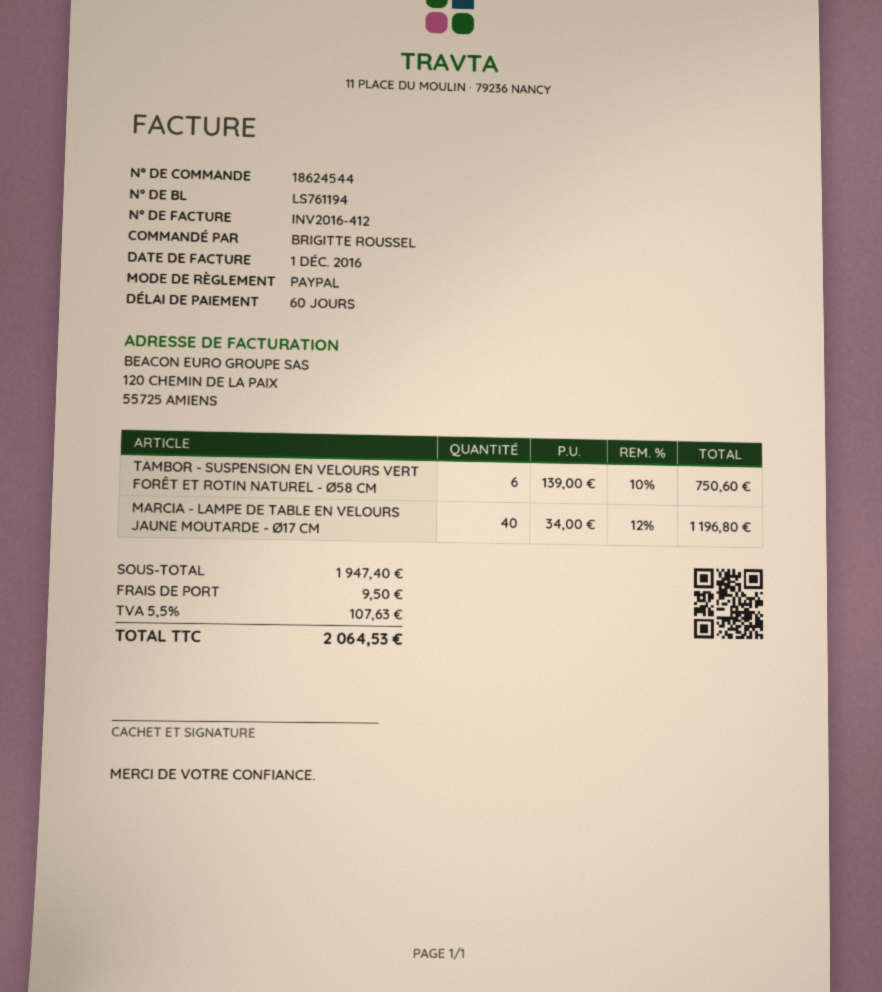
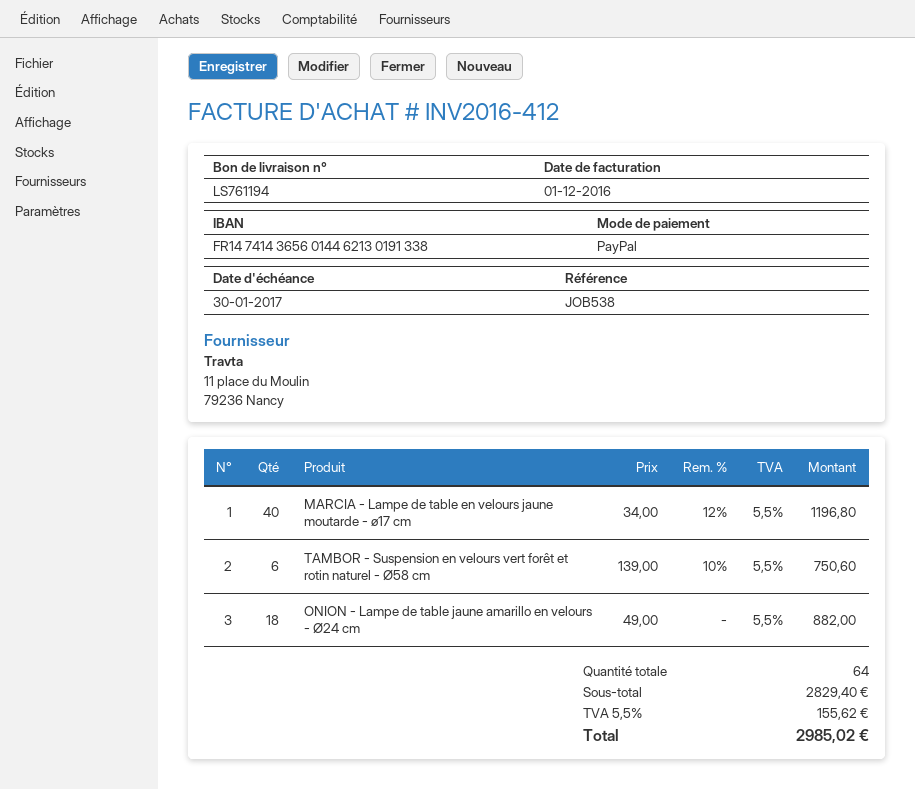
ONION - Lampe de table jaune amarillo en velours - Ø24 cm: none -> 18 x 49.00 = 882.00
subtotal: 1947.40 -> 2829.40
shipping: 9.50 -> none
tax: 5.5% = 107.63 -> 5.5% = 155.62
total: 2064.53 -> 2985.02

